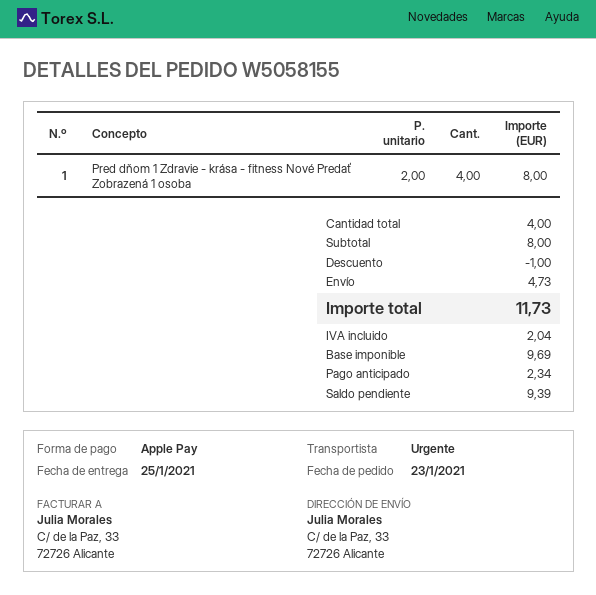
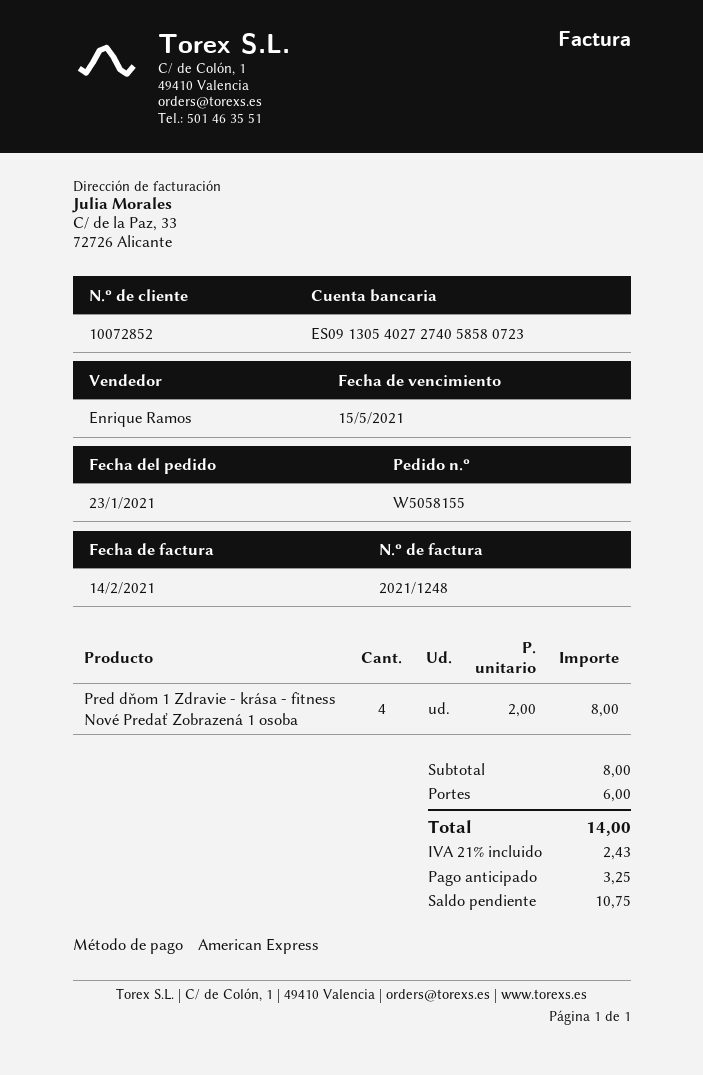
payment method: Apple Pay -> American Express
discount: 1.00 -> none
shipping: 4.73 -> 6.00
tax: 2.04 -> 2.43
total: 11.73 -> 14.00
deposit: 2.34 -> 3.25
balance: 9.39 -> 10.75

